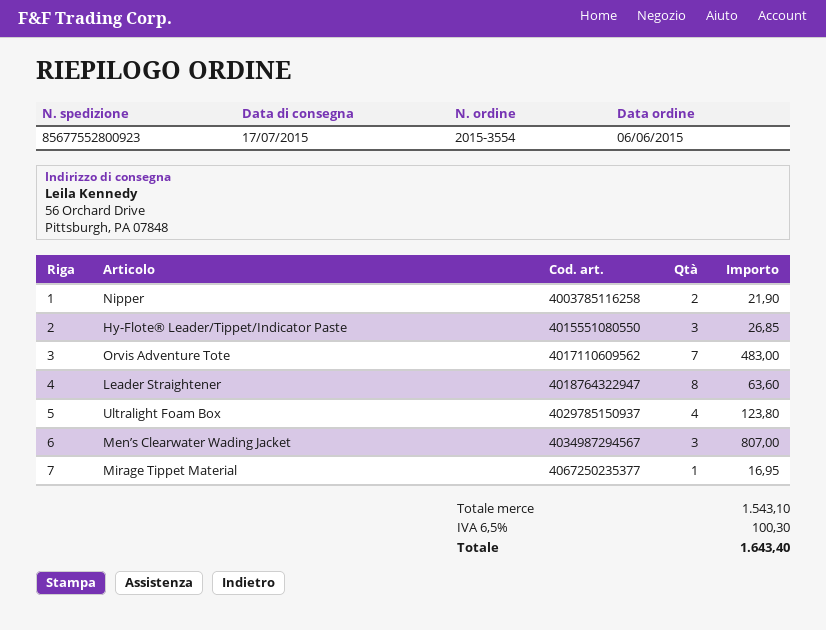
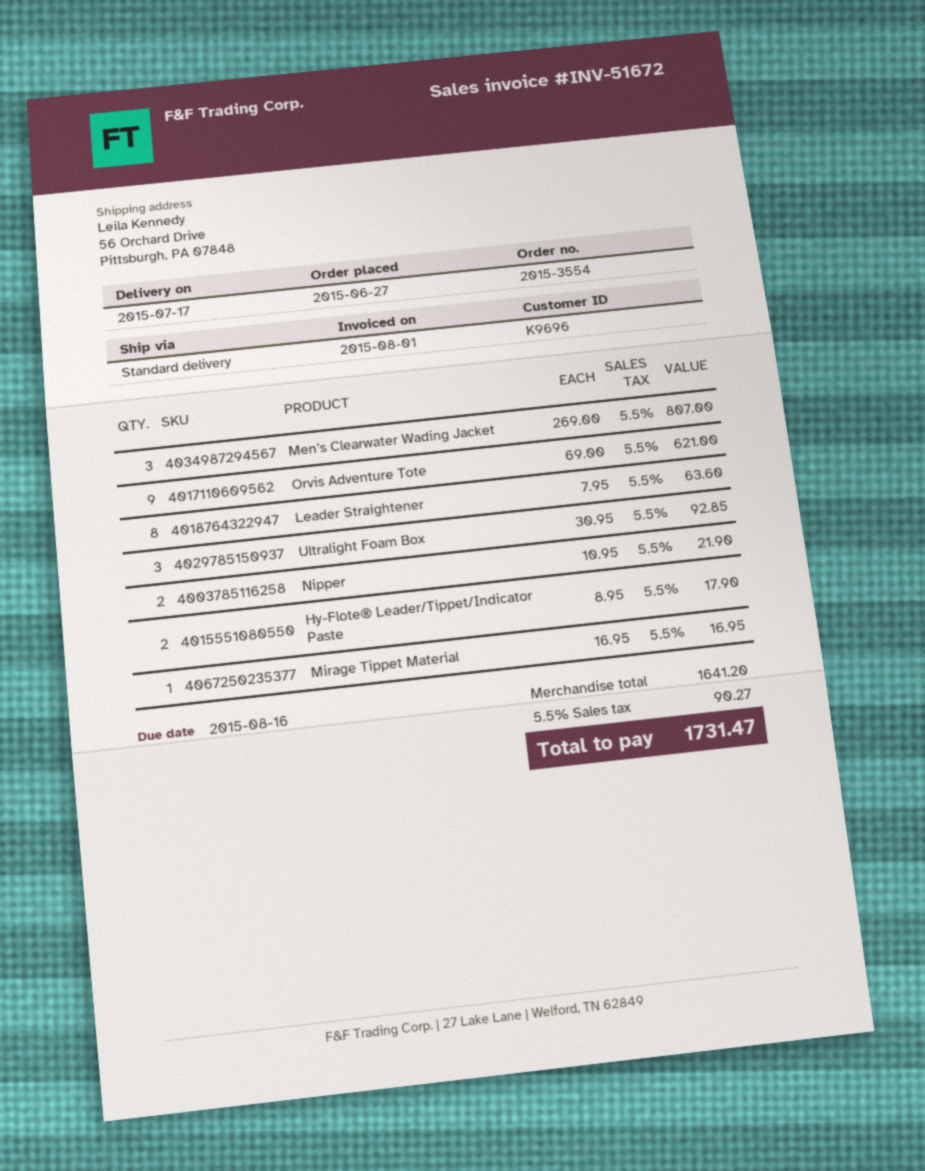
order date: 2015-06-06 -> 2015-06-27
Hy-Flote® Leader/Tippet/Indicator Paste: 3 for 26.85 -> 2 for 17.90
Orvis Adventure Tote: 7 for 483.00 -> 9 for 621.00
Ultralight Foam Box: 4 for 123.80 -> 3 for 92.85
subtotal: 1543.10 -> 1641.20
tax: 6.5% = 100.30 -> 5.5% = 90.27
total: 1643.40 -> 1731.47

